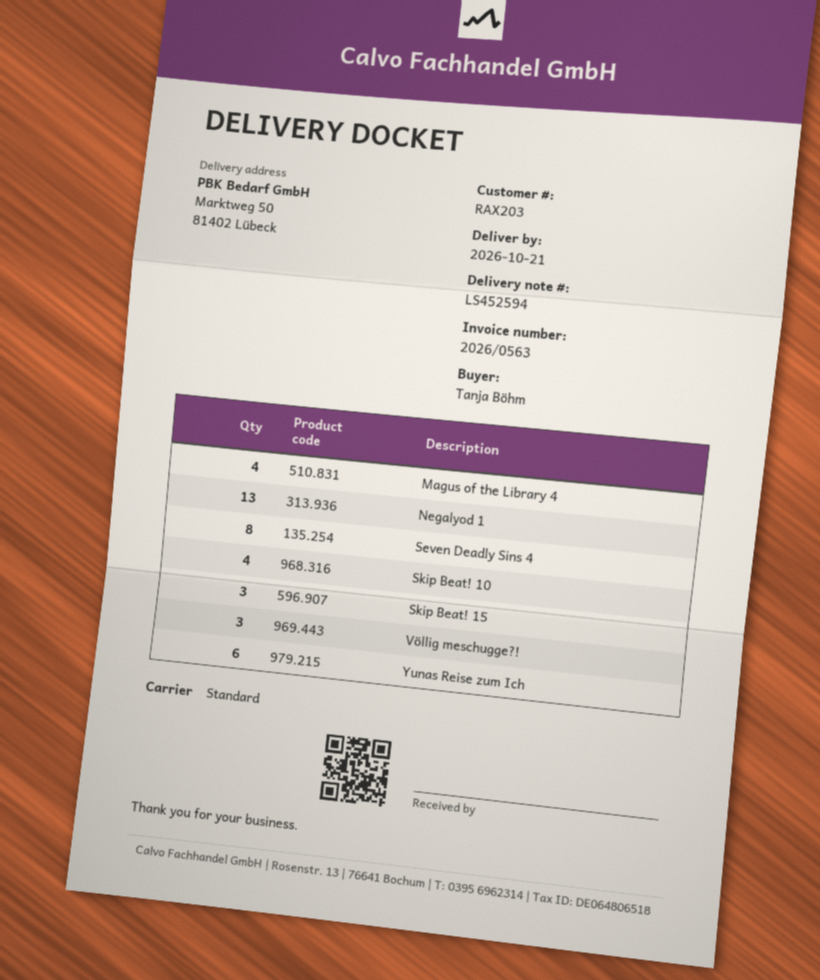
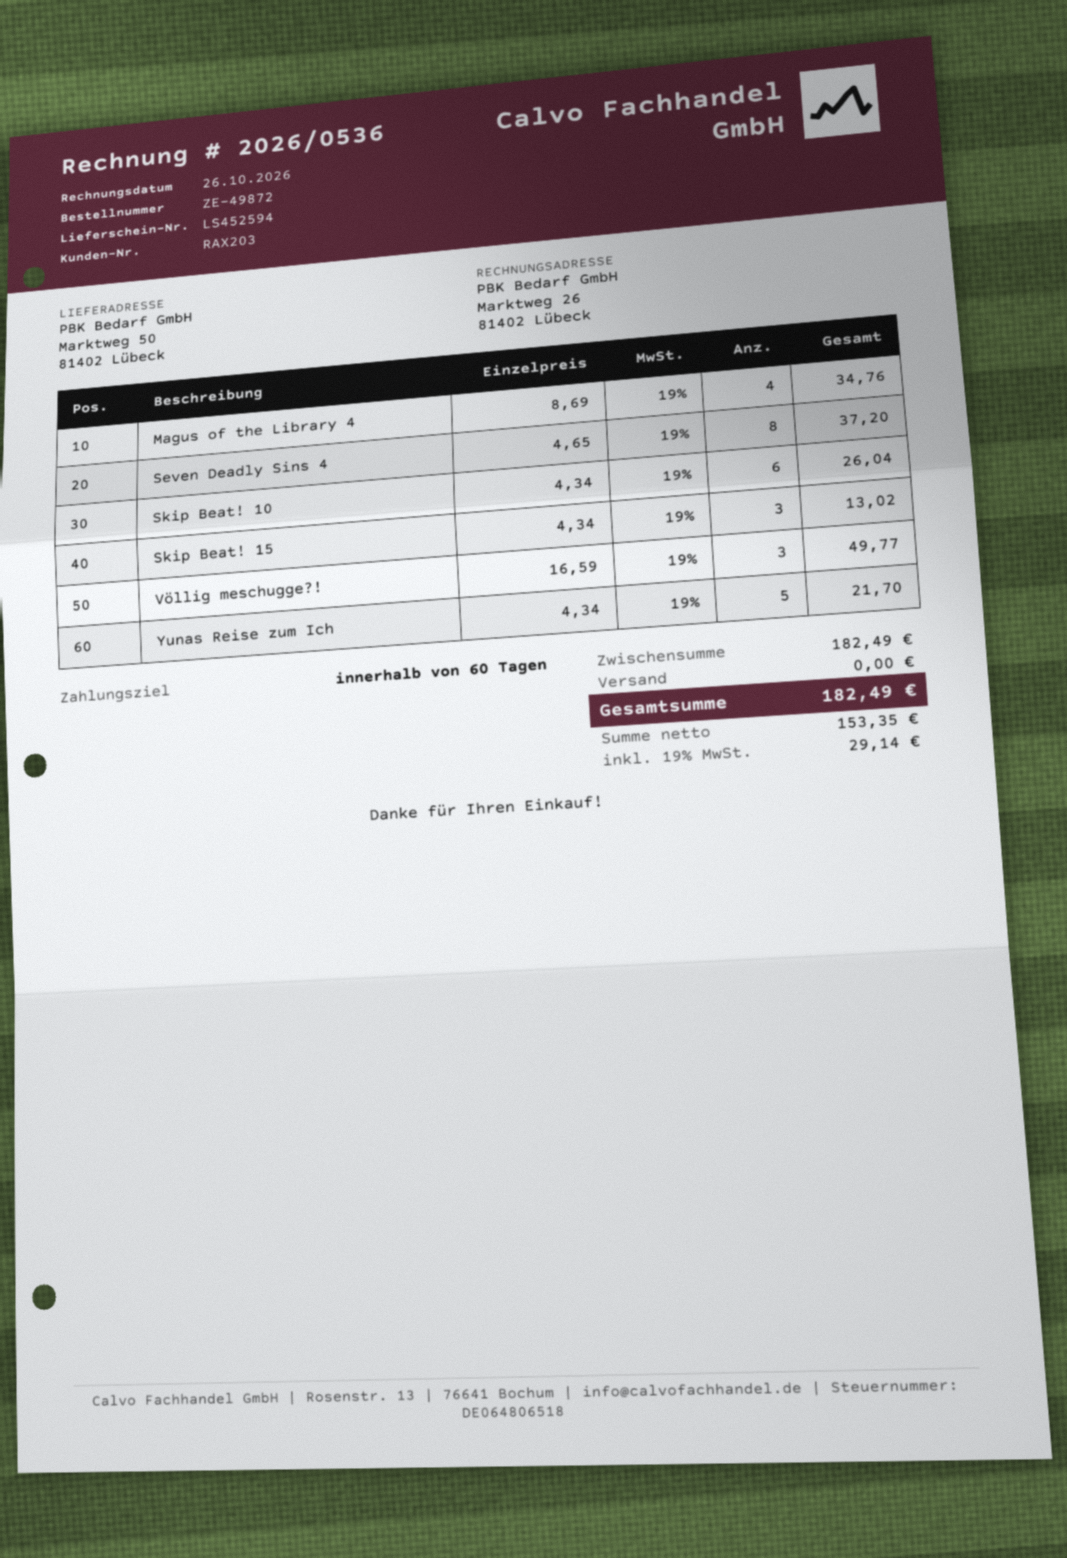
invoice number: 2026/0563 -> 2026/0536
Negalyod 1: 13 -> none
Skip Beat! 10: 4 -> 6
Yunas Reise zum Ich: 6 -> 5

